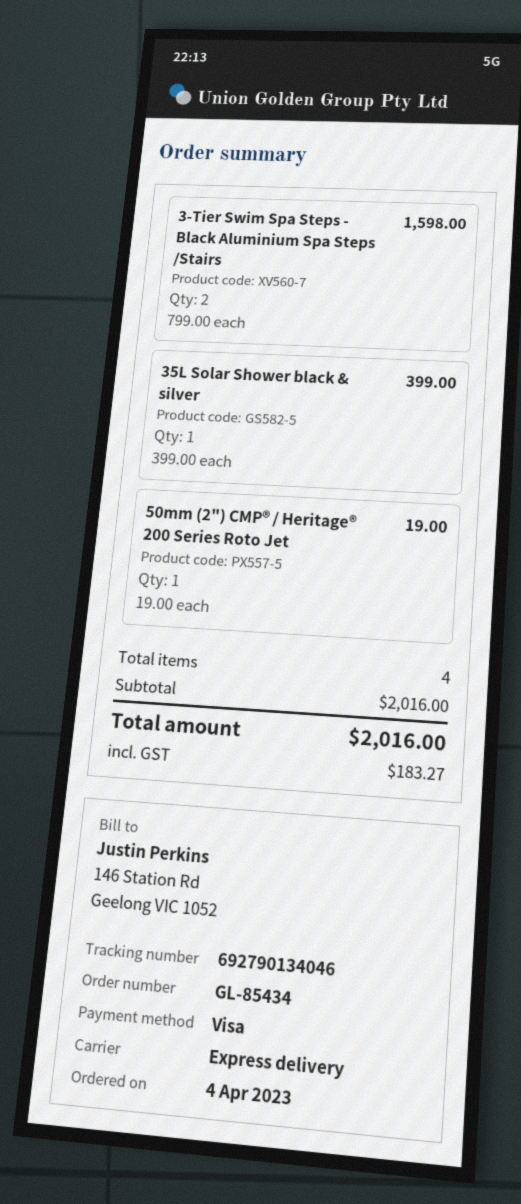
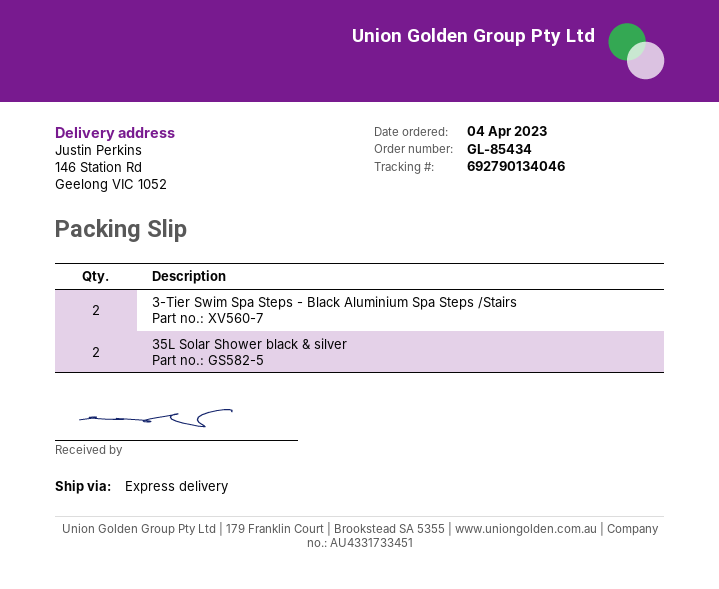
35L Solar Shower black & silver: 1 -> 2
50mm (2") CMP® / Heritage® 200 Series Roto Jet: 1 -> none

